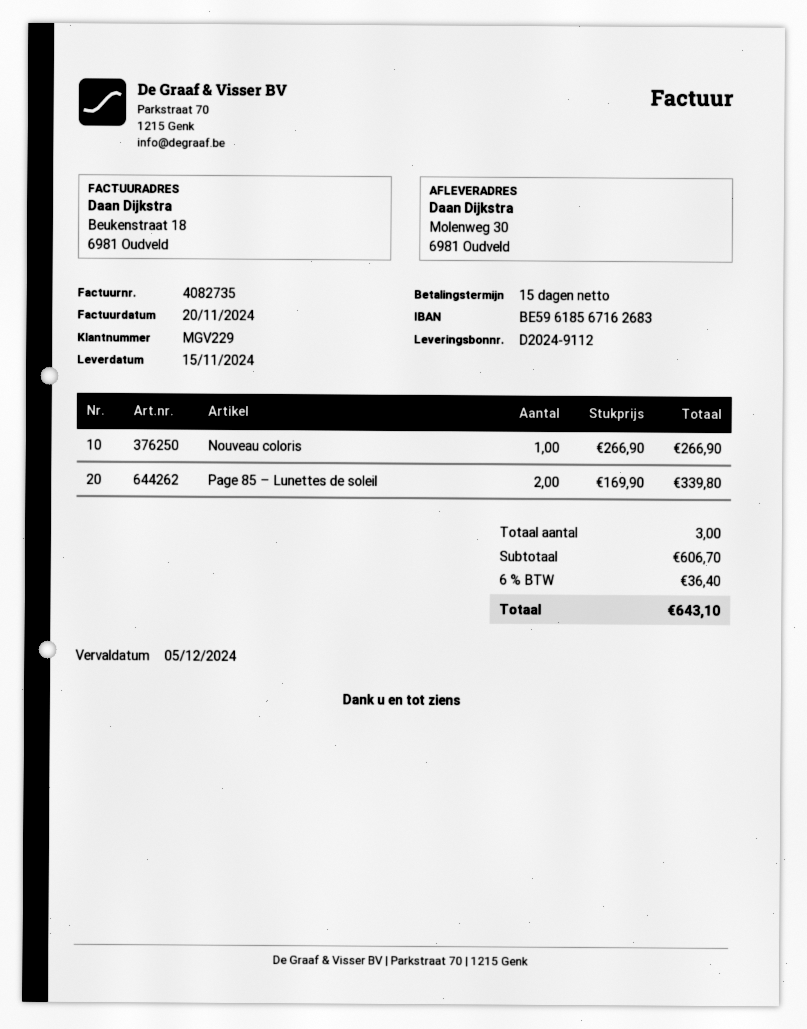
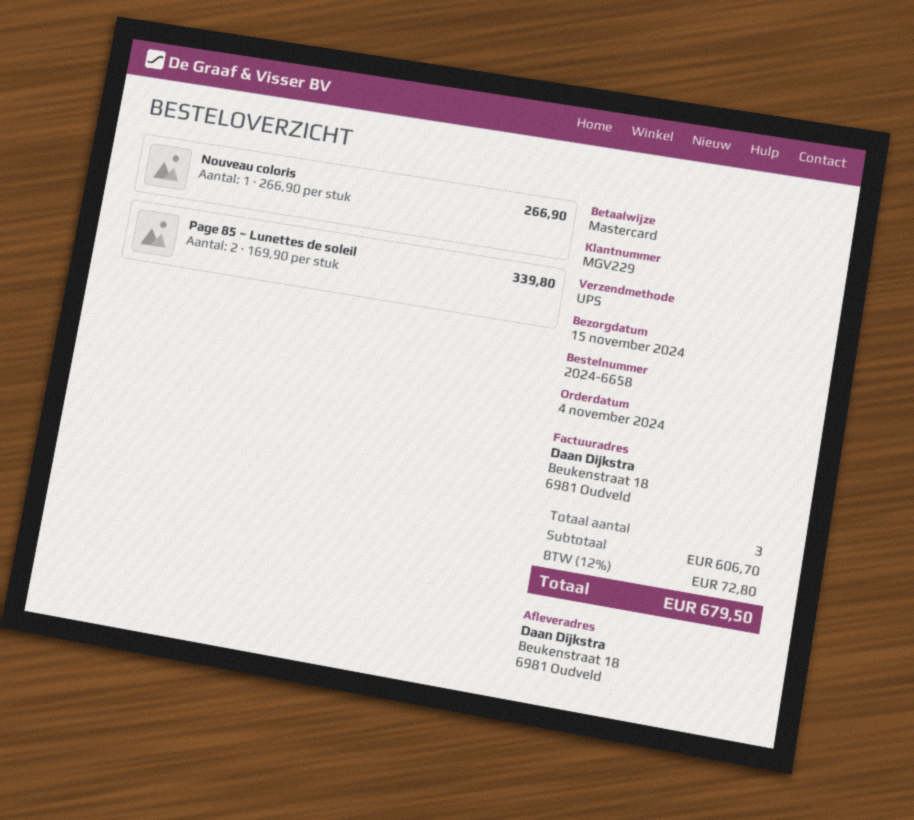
ship to: Molenweg 30, 6981 Oudveld -> Beukenstraat 18, 6981 Oudveld
tax: 6% = 36.40 -> 12% = 72.80
total: 643.10 -> 679.50

